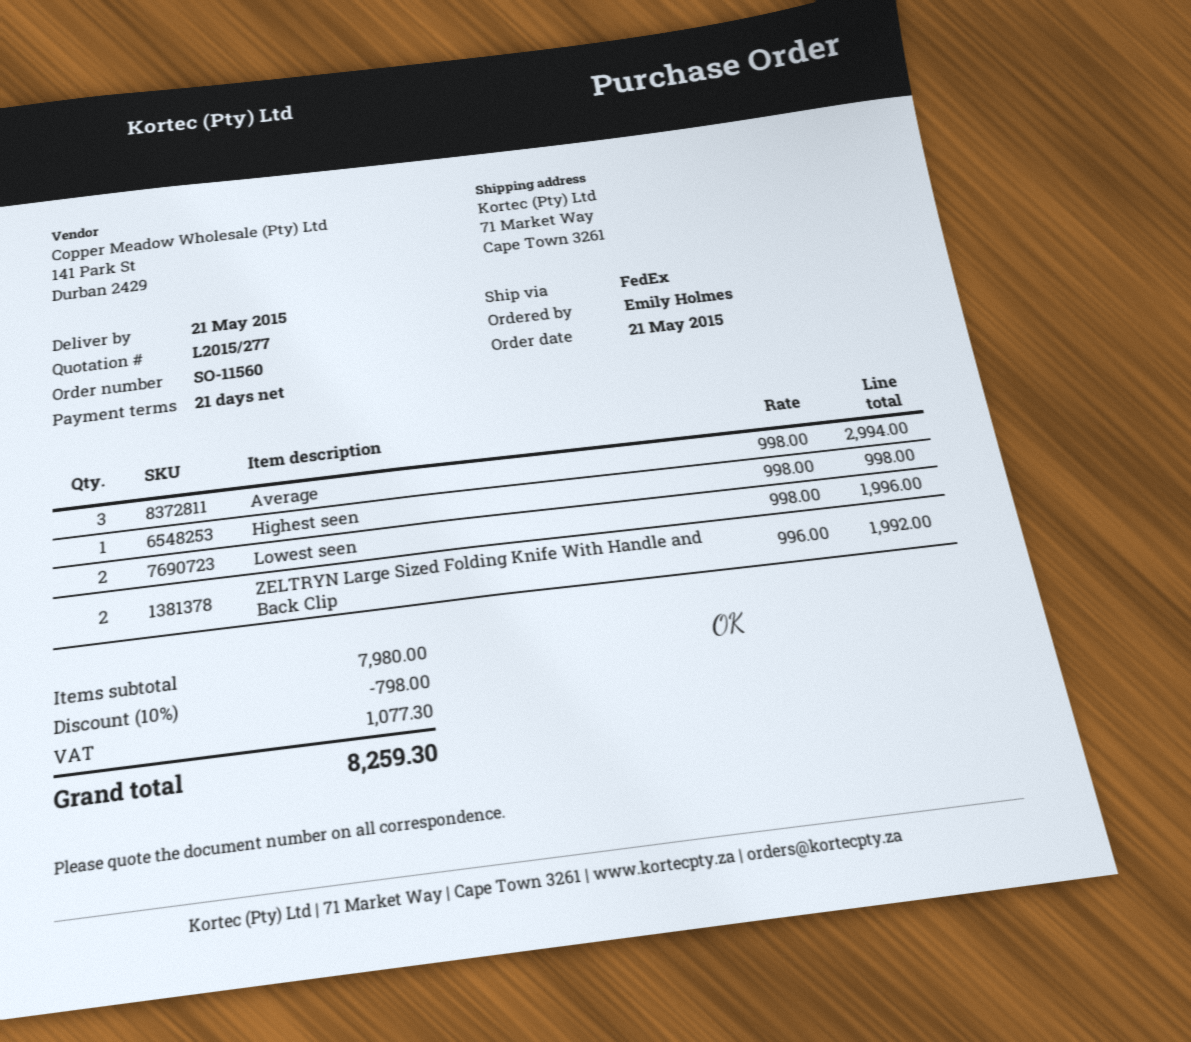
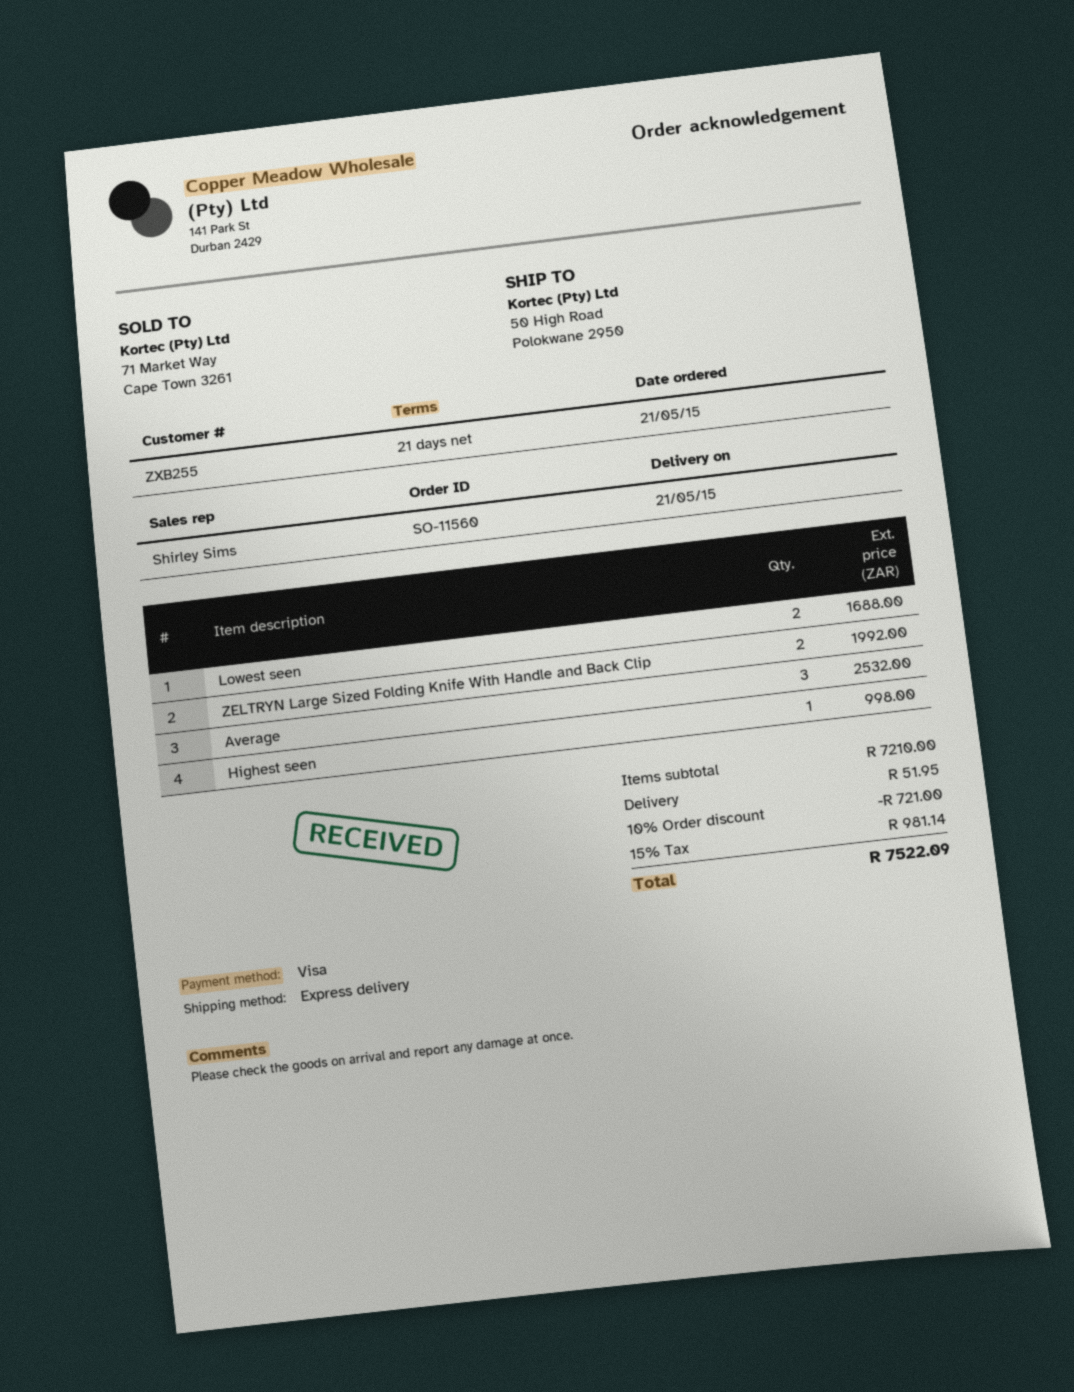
shipping method: FedEx -> express
ship to: 71 Market Way, Cape Town 3261 -> 50 High Road, Polokwane 2950
Average: 3 for 2994.00 -> 3 for 2532.00
Lowest seen: 2 for 1996.00 -> 2 for 1688.00
subtotal: 7980.00 -> 7210.00
discount: 10% = 798.00 -> 10% = 721.00
shipping: none -> 51.95
tax: 1077.30 -> 981.14
total: 8259.30 -> 7522.09

